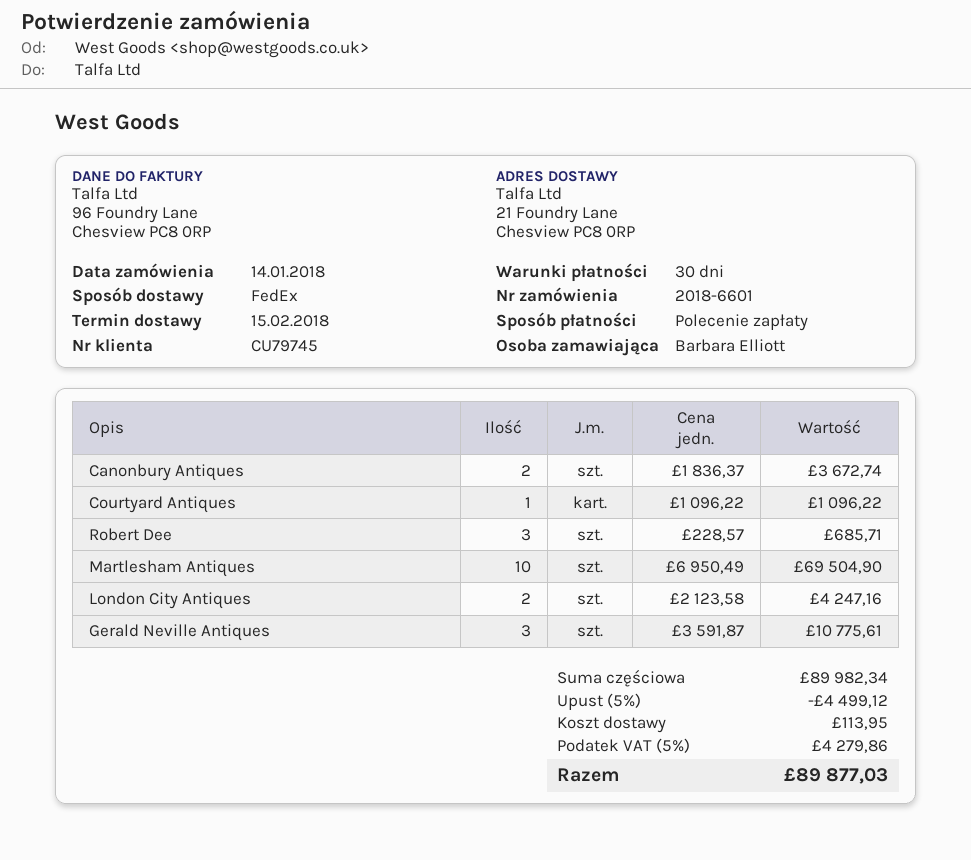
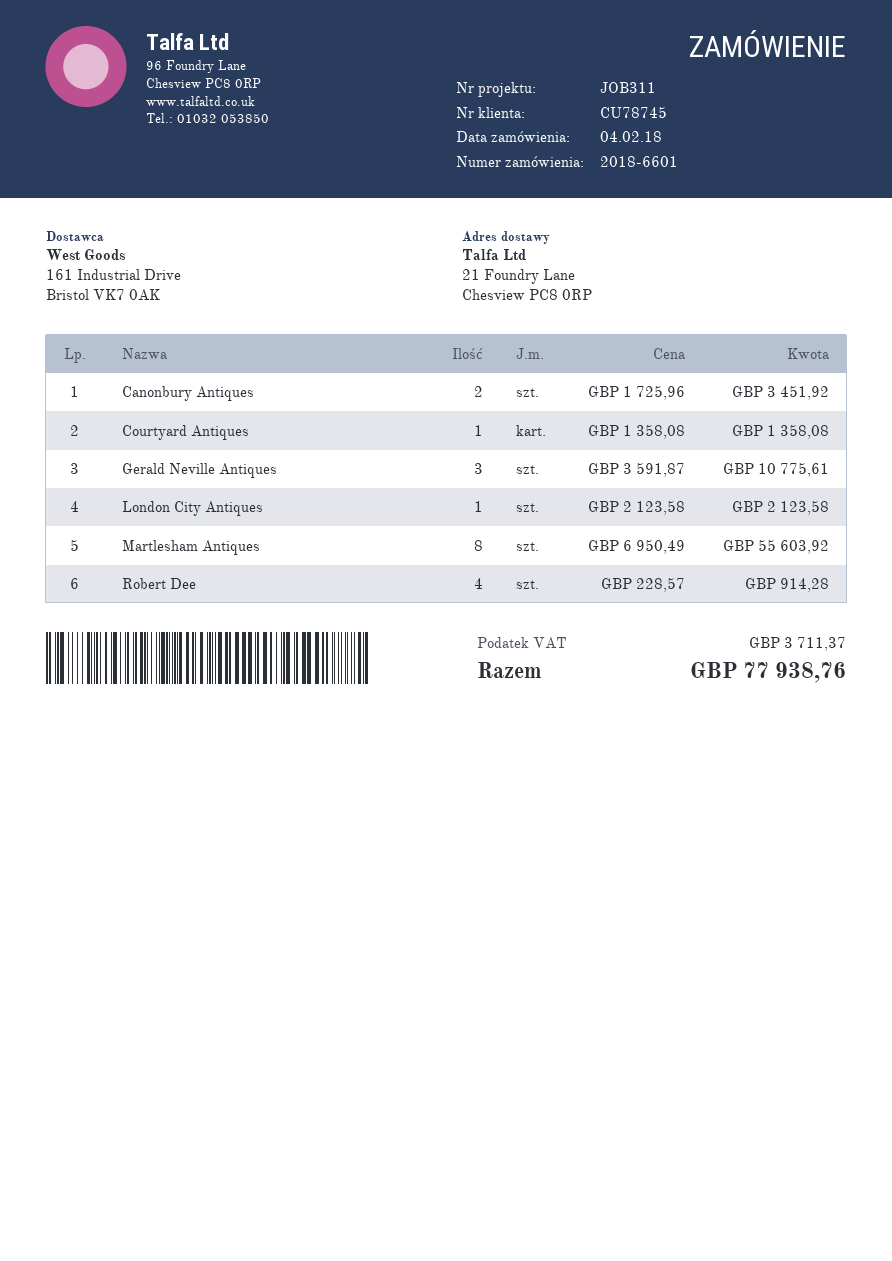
order date: 2018-01-14 -> 2018-02-04
customer number: CU79745 -> CU78745
Canonbury Antiques: 2 x 1836.37 = 3672.74 -> 2 x 1725.96 = 3451.92
Courtyard Antiques: 1 x 1096.22 = 1096.22 -> 1 x 1358.08 = 1358.08
Robert Dee: 3 x 228.57 = 685.71 -> 4 x 228.57 = 914.28
Martlesham Antiques: 10 x 6950.49 = 69504.90 -> 8 x 6950.49 = 55603.92
London City Antiques: 2 x 2123.58 = 4247.16 -> 1 x 2123.58 = 2123.58
discount: 5% = 4499.12 -> none
shipping: 113.95 -> none
tax: 4279.86 -> 3711.37
total: 89877.03 -> 77938.76

